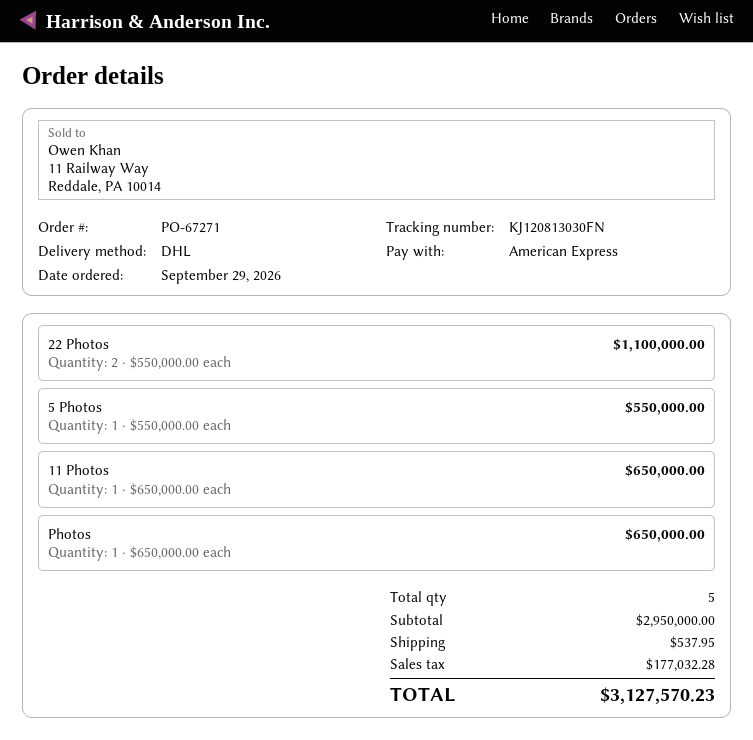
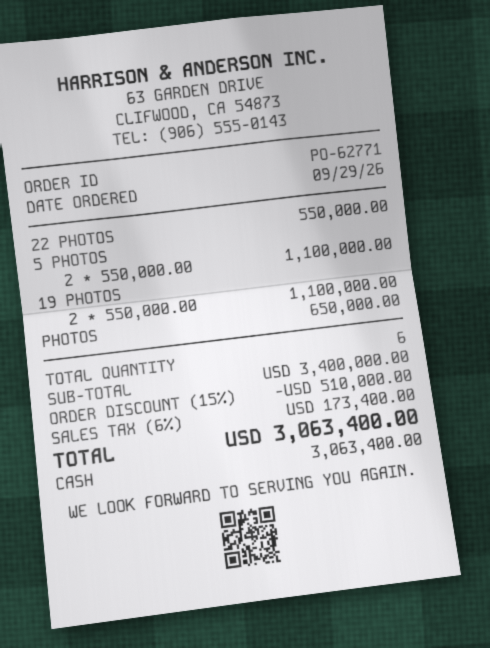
order number: PO-67271 -> PO-62771
payment method: American Express -> cash
22 Photos: 2 x 550000.00 = 1100000.00 -> 1 x 550000.00 = 550000.00
5 Photos: 1 x 550000.00 = 550000.00 -> 2 x 550000.00 = 1100000.00
11 Photos: 1 x 650000.00 = 650000.00 -> none
19 PHOTOS: none -> 2 x 550000.00 = 1100000.00
total quantity: 5 -> 6
subtotal: 2950000.00 -> 3400000.00
discount: none -> 15% = 510000.00
shipping: 537.95 -> none
tax: 177032.28 -> 173400.00
total: 3127570.23 -> 3063400.00

